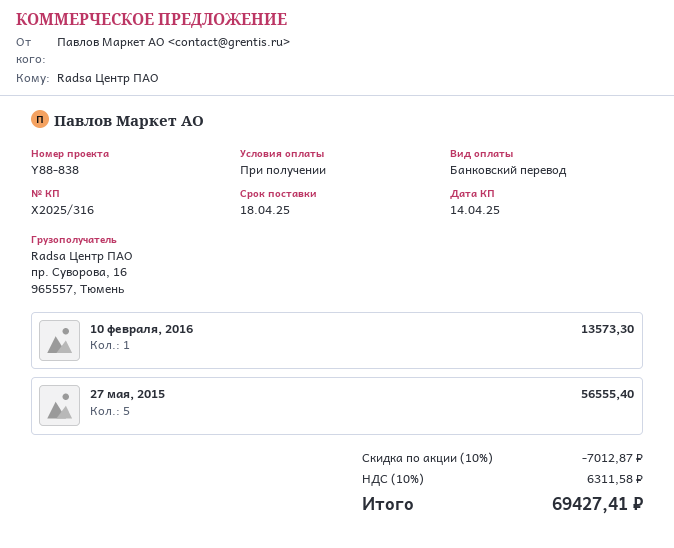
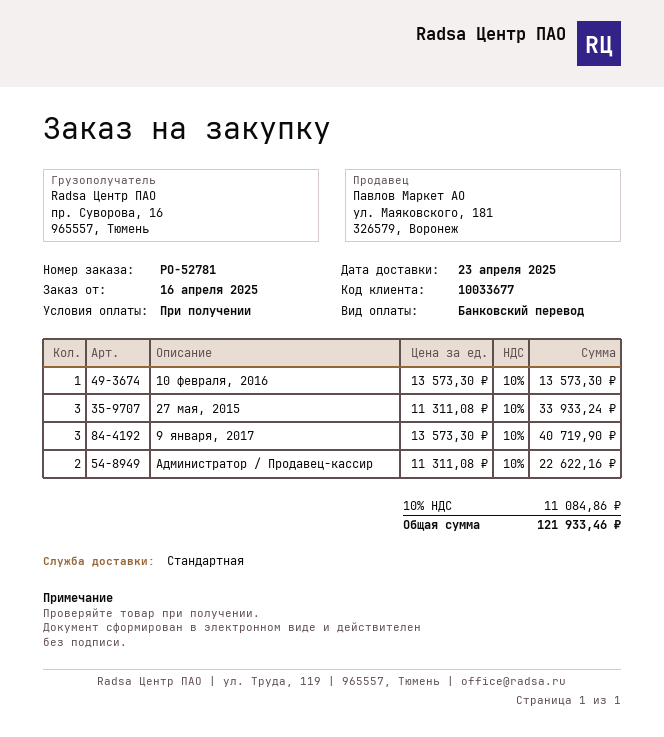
delivery date: 2025-04-18 -> 2025-04-23
27 мая, 2015: 5 for 56555.40 -> 3 for 33933.24
9 января, 2017: none -> 3 for 40719.90
Администратор / Продавец-кассир: none -> 2 for 22622.16
discount: 10% = 7012.87 -> none
tax: 10% = 6311.58 -> 10% = 11084.86
total: 69427.41 -> 121933.46

